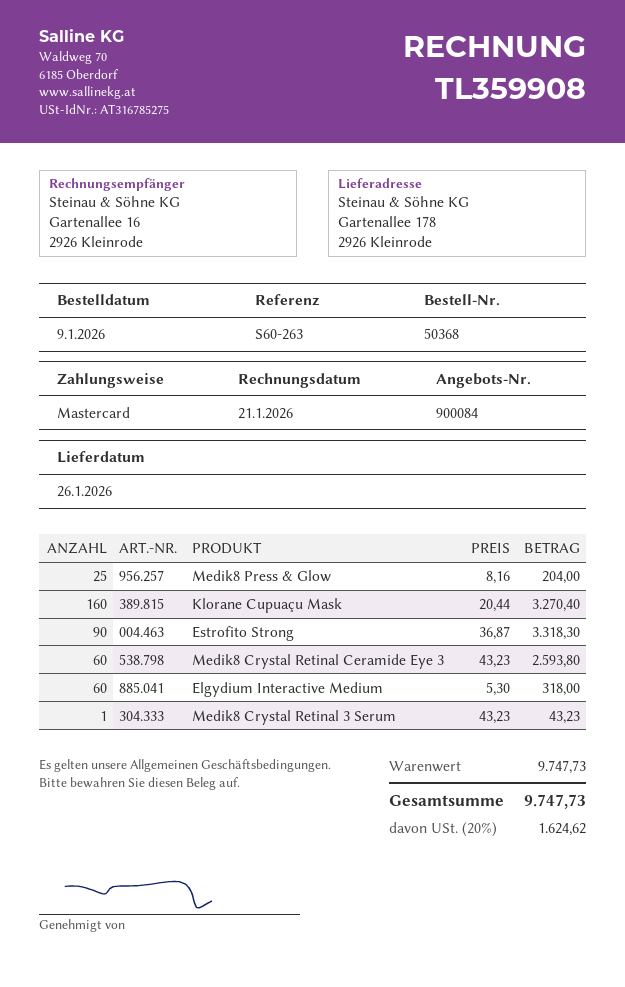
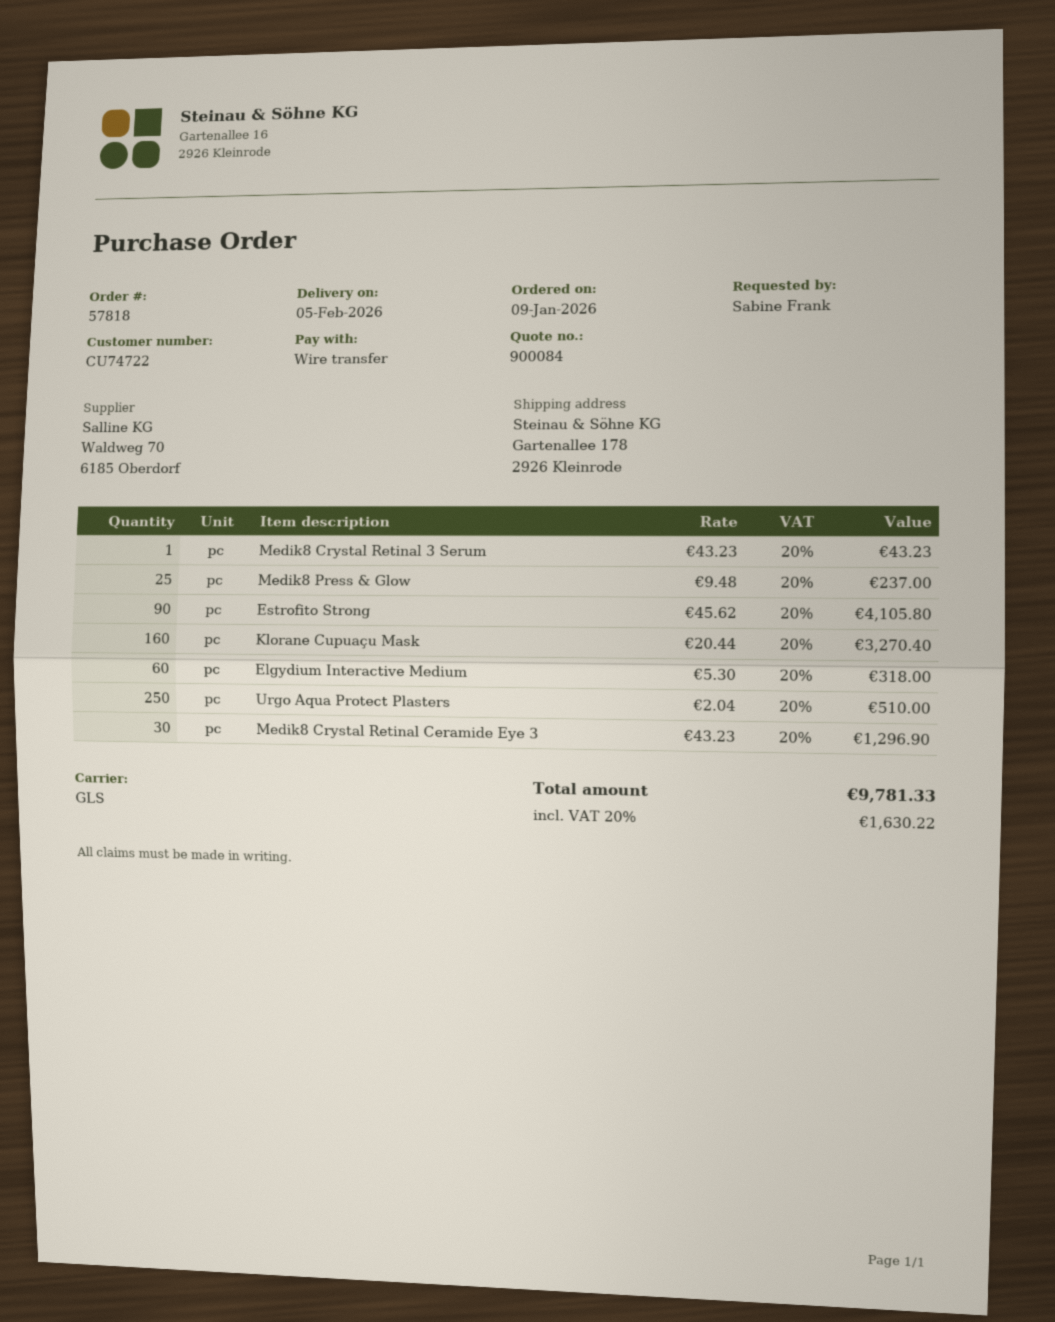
order number: 50368 -> 57818
delivery date: 2026-01-26 -> 2026-02-05
payment method: Mastercard -> bank transfer
Medik8 Press & Glow: 25 x 8.16 = 204.00 -> 25 x 9.48 = 237.00
Estrofito Strong: 90 x 36.87 = 3318.30 -> 90 x 45.62 = 4105.80
Medik8 Crystal Retinal Ceramide Eye 3: 60 x 43.23 = 2593.80 -> 30 x 43.23 = 1296.90
Urgo Aqua Protect Plasters: none -> 250 x 2.04 = 510.00
tax: 20% = 1624.62 -> 20% = 1630.22
total: 9747.73 -> 9781.33

